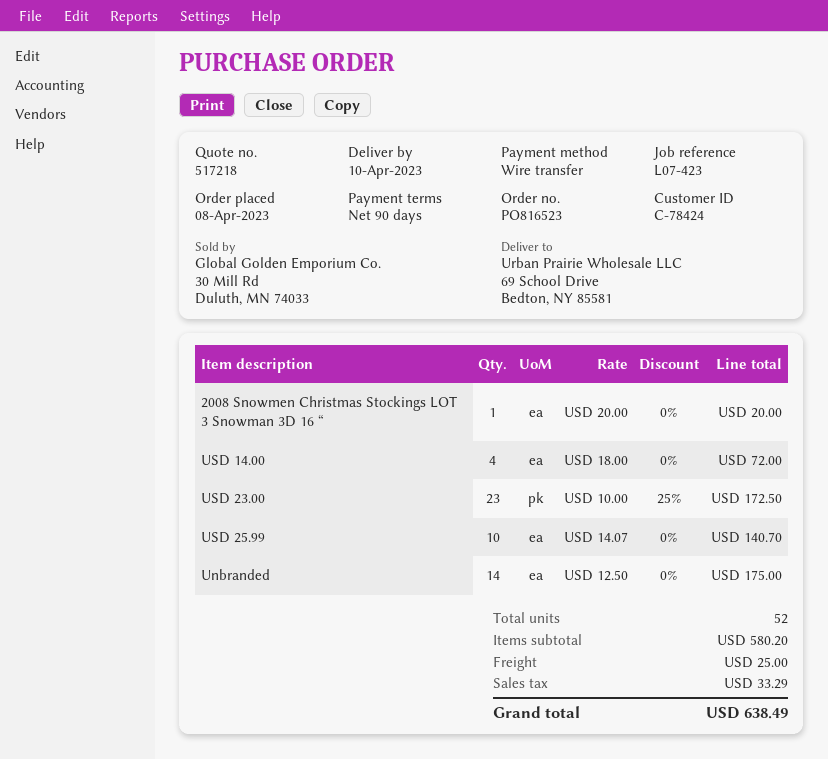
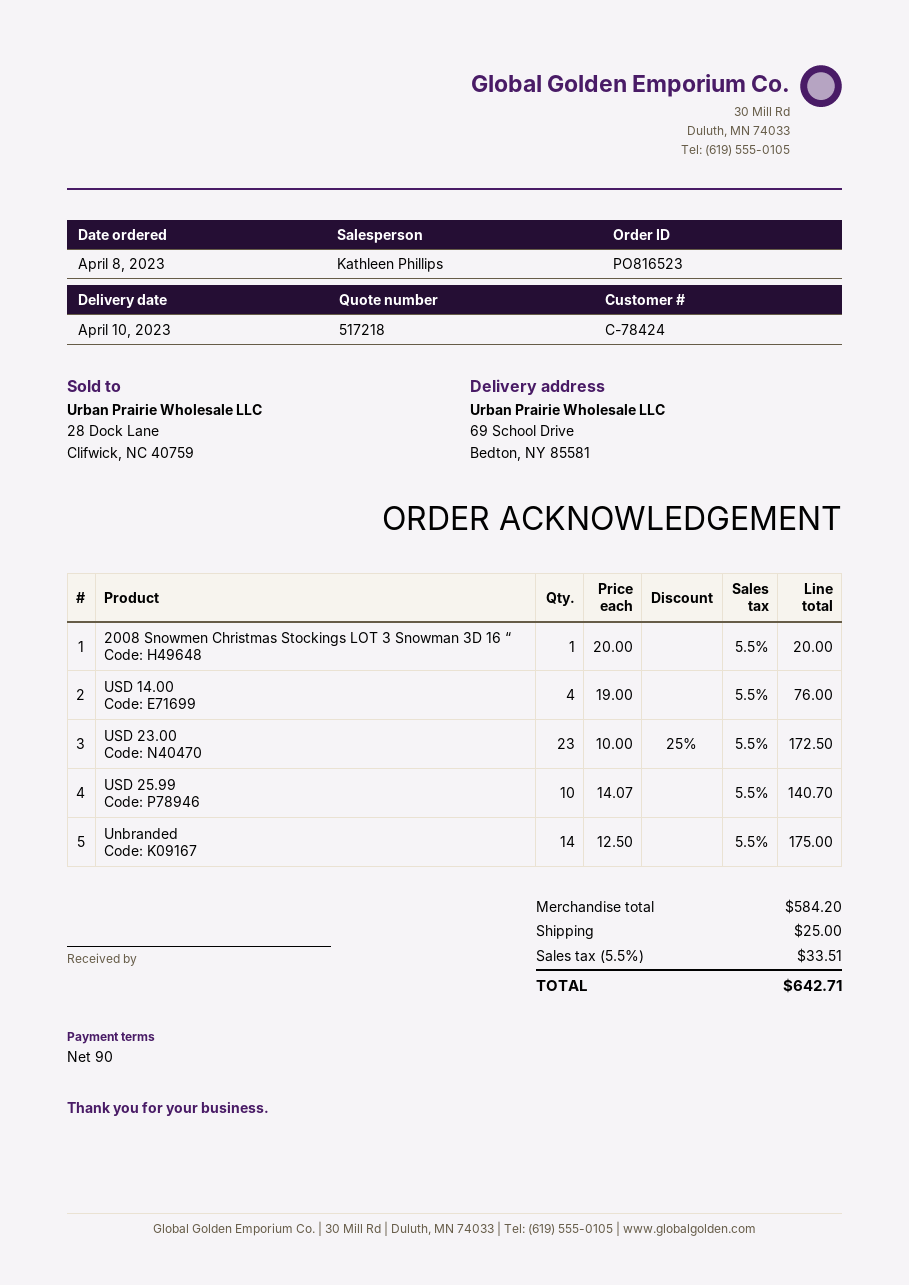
USD 14.00: 4 x 18.00 = 72.00 -> 4 x 19.00 = 76.00
subtotal: 580.20 -> 584.20
tax: 33.29 -> 33.51
total: 638.49 -> 642.71

